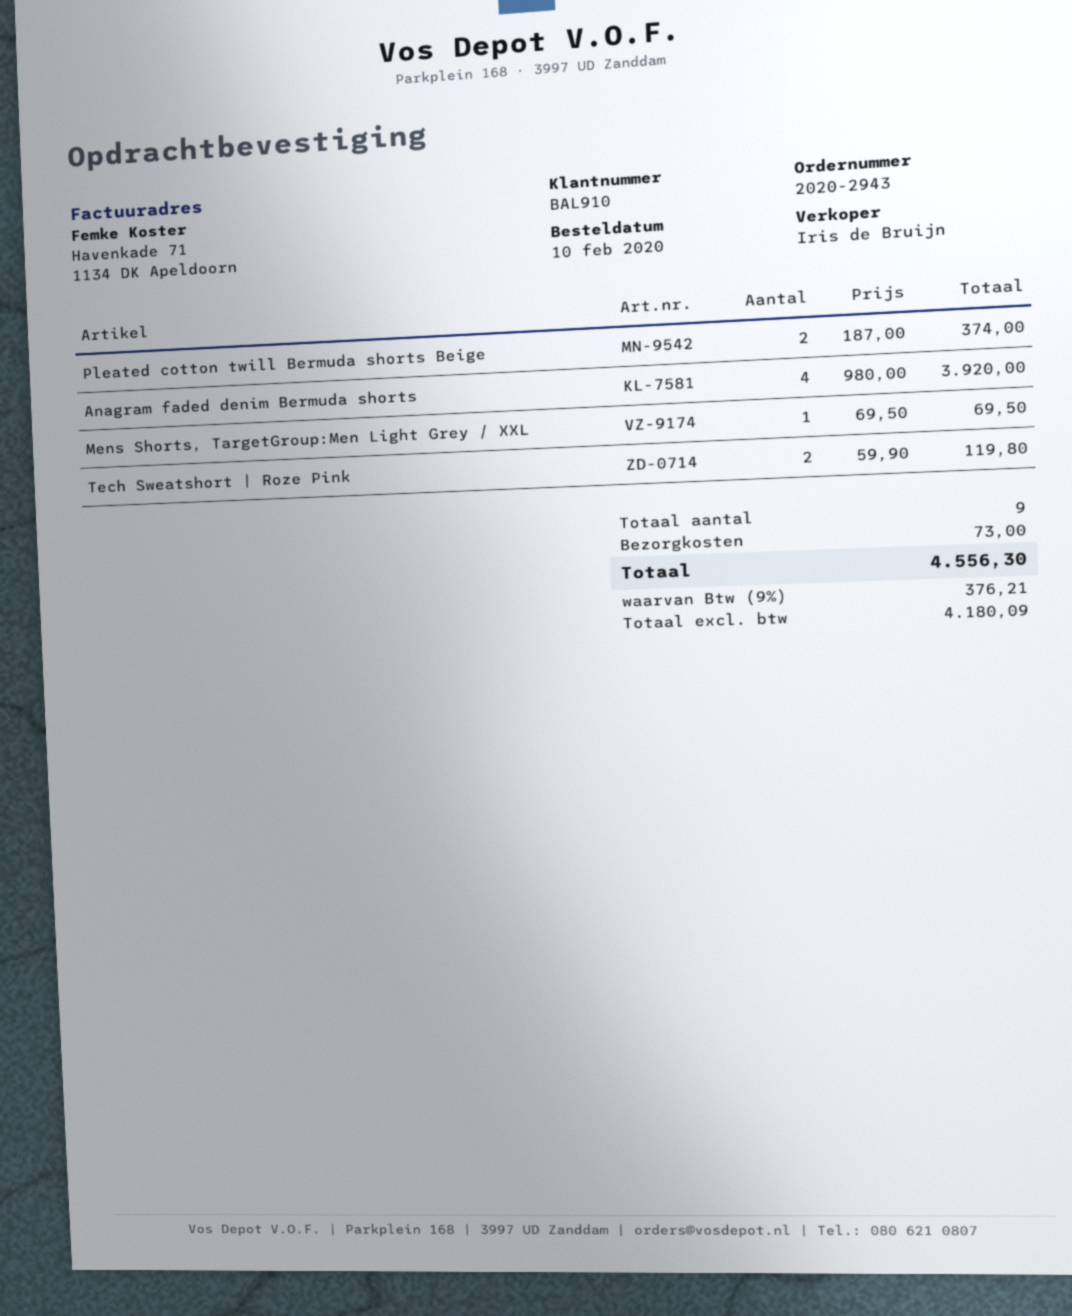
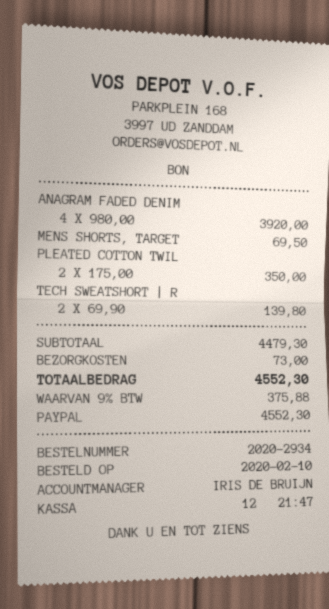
order number: 2020-2943 -> 2020-2934
Pleated cotton twill Bermuda shorts Beige: 2 x 187.00 = 374.00 -> 2 x 175.00 = 350.00
Tech Sweatshort | Roze Pink: 2 x 59.90 = 119.80 -> 2 x 69.90 = 139.80
tax: 9% = 376.21 -> 9% = 375.88
total: 4556.30 -> 4552.30

